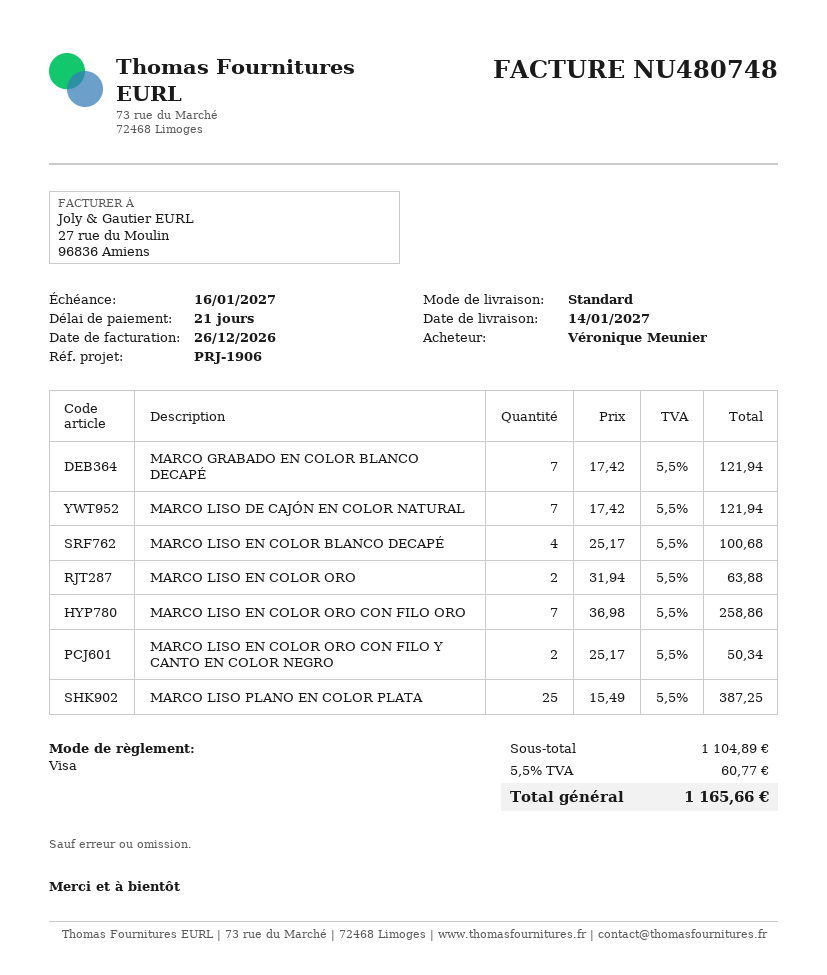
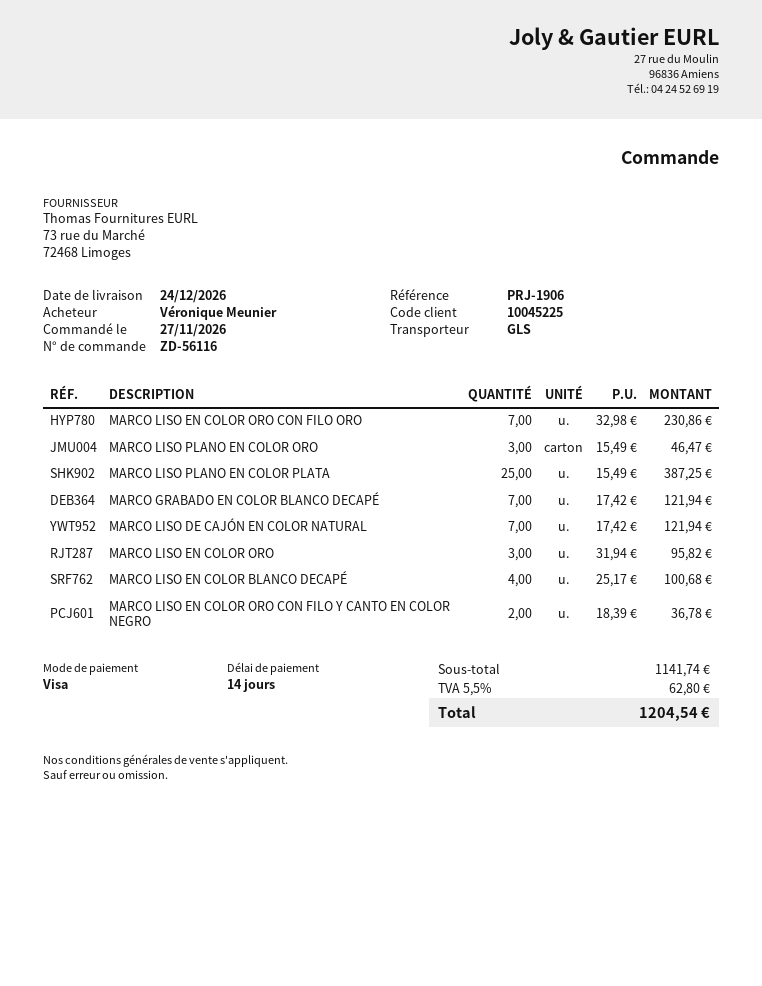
delivery date: 2027-01-14 -> 2026-12-24
payment terms: 21 days -> 14 days
shipping method: standard -> GLS
MARCO LISO EN COLOR ORO: 2 x 31.94 = 63.88 -> 3 x 31.94 = 95.82
MARCO LISO EN COLOR ORO CON FILO ORO: 7 x 36.98 = 258.86 -> 7 x 32.98 = 230.86
MARCO LISO EN COLOR ORO CON FILO Y CANTO EN COLOR NEGRO: 2 x 25.17 = 50.34 -> 2 x 18.39 = 36.78
MARCO LISO PLANO EN COLOR ORO: none -> 3 x 15.49 = 46.47
subtotal: 1104.89 -> 1141.74
tax: 5.5% = 60.77 -> 5.5% = 62.80
total: 1165.66 -> 1204.54

